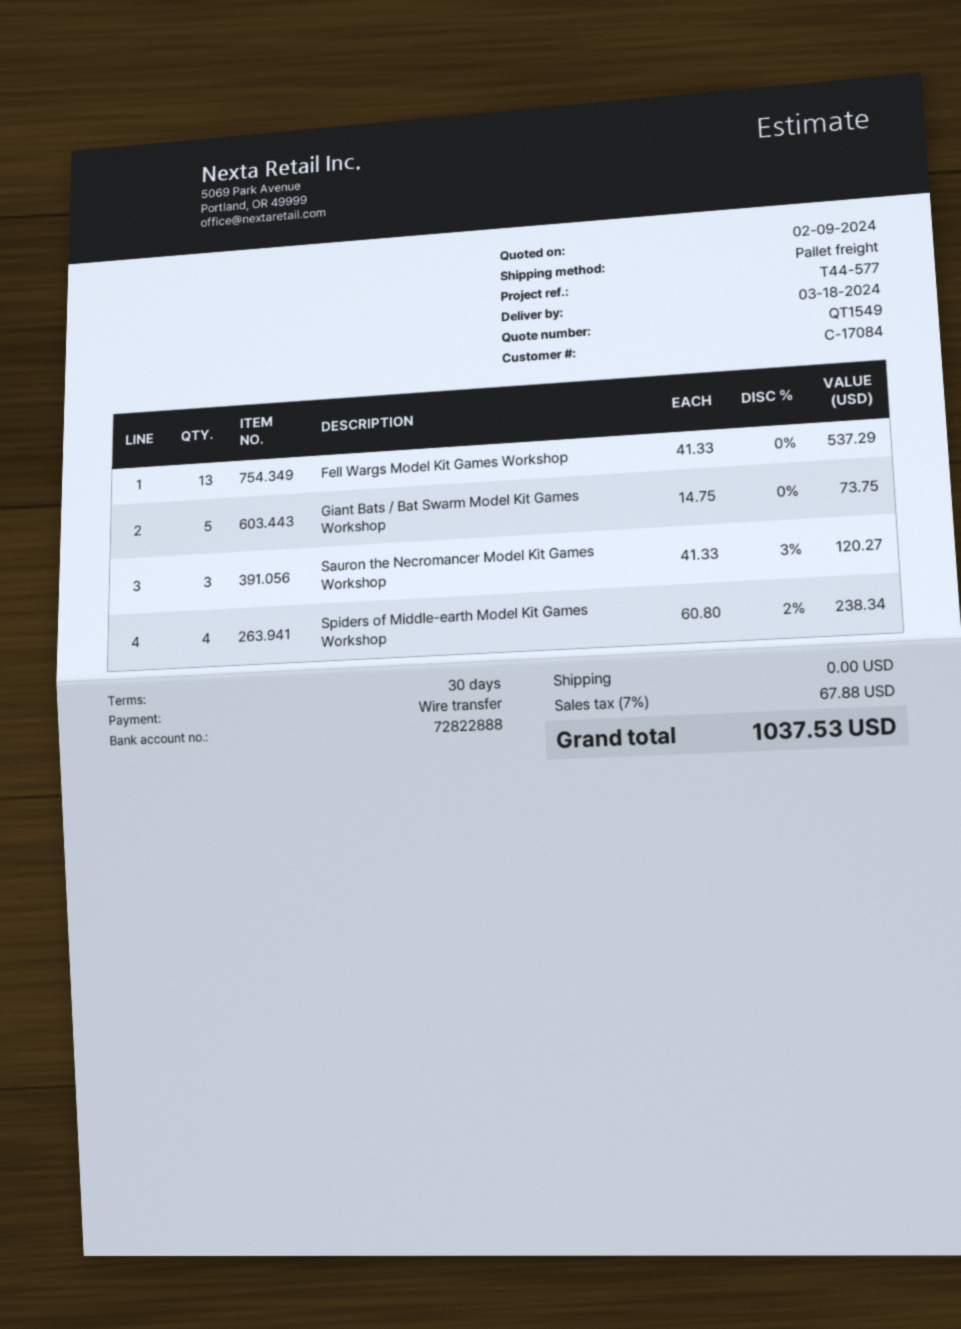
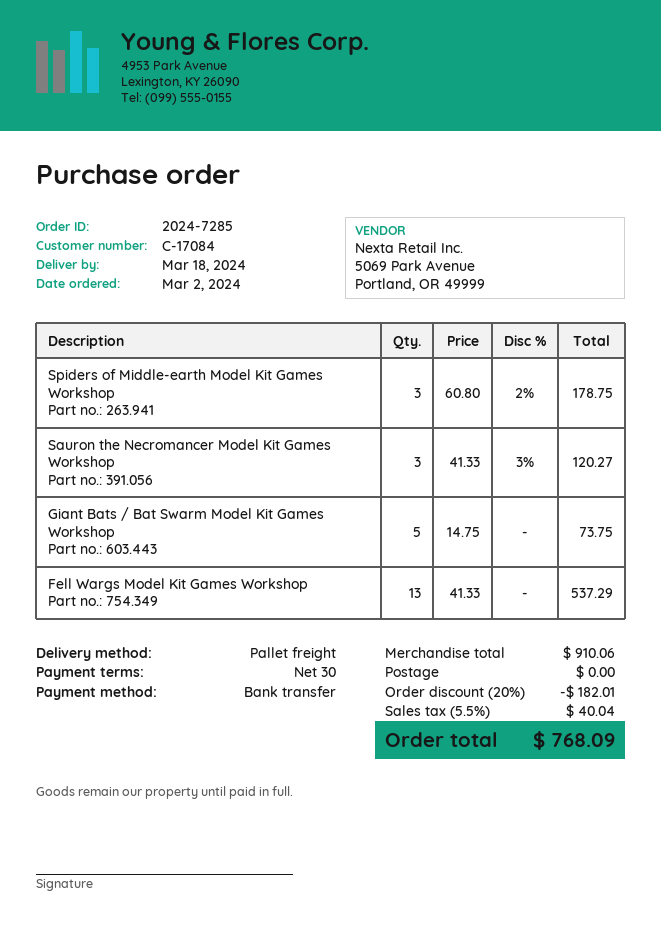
Spiders of Middle-earth Model Kit Games Workshop: 4 x 60.80 - 2% = 238.34 -> 3 x 60.80 - 2% = 178.75
discount: none -> 20% = 182.01
tax: 7% = 67.88 -> 5.5% = 40.04
total: 1037.53 -> 768.09

